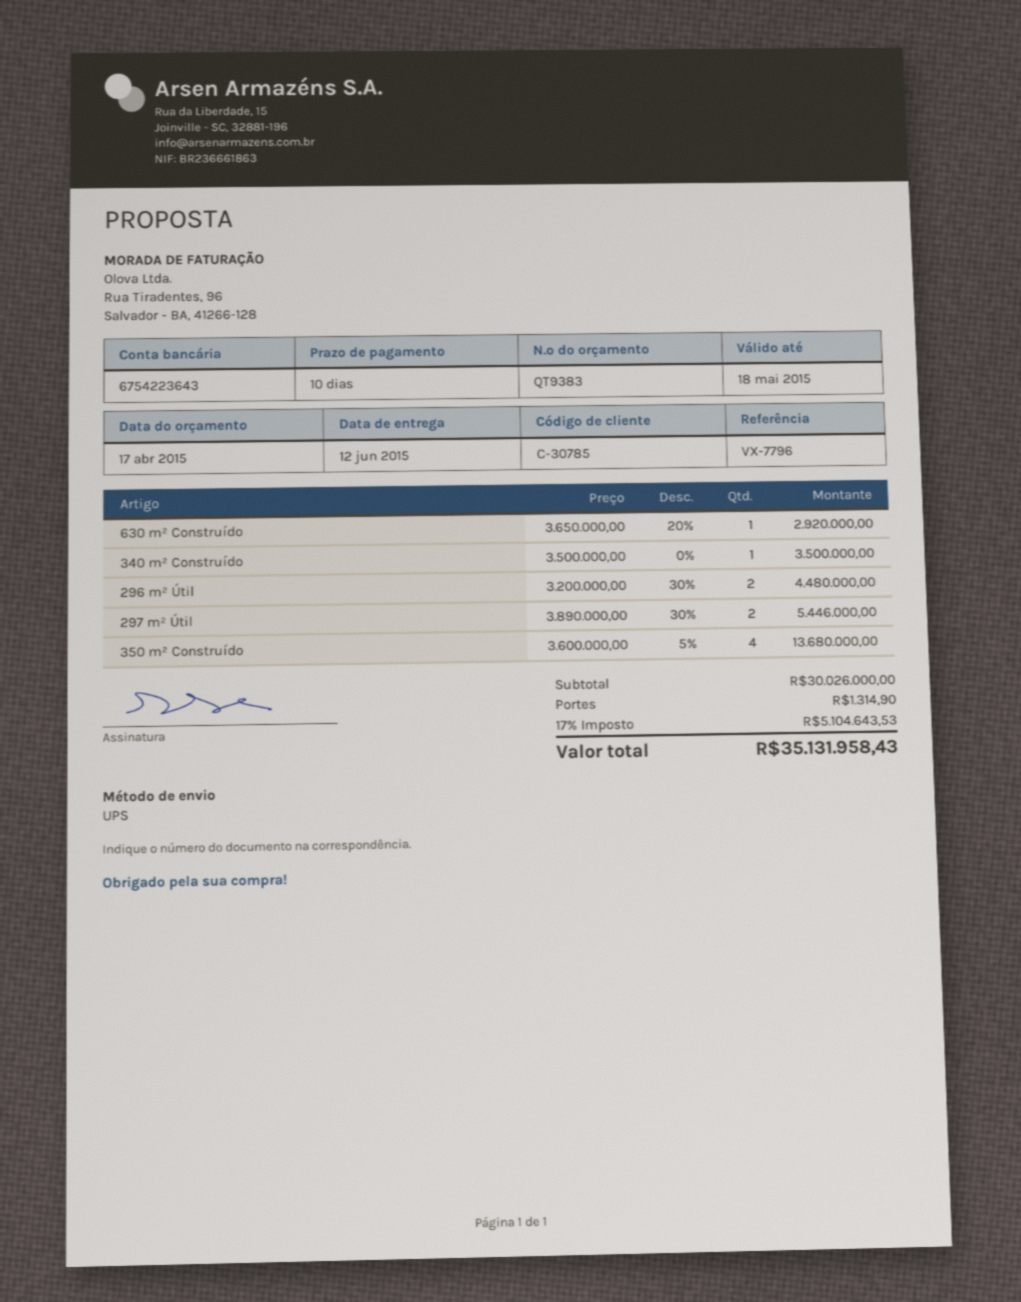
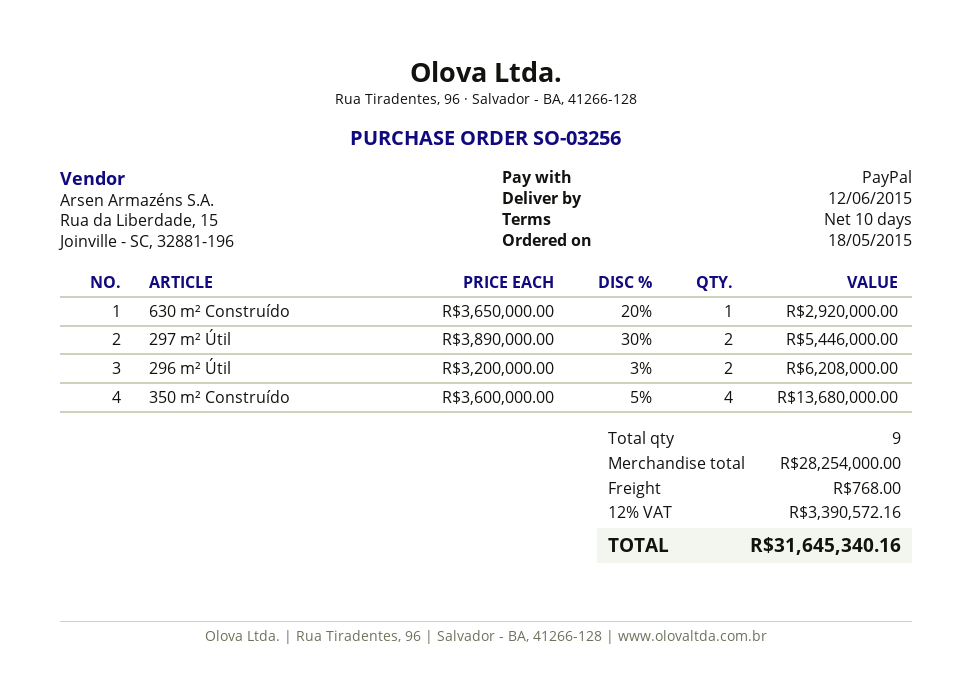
340 m² Construído: 1 x 3500000.00 = 3500000.00 -> none
296 m² Útil: 2 x 3200000.00 - 30% = 4480000.00 -> 2 x 3200000.00 - 3% = 6208000.00
subtotal: 30026000.00 -> 28254000.00
shipping: 1314.90 -> 768.00
tax: 17% = 5104643.53 -> 12% = 3390572.16
total: 35131958.43 -> 31645340.16

